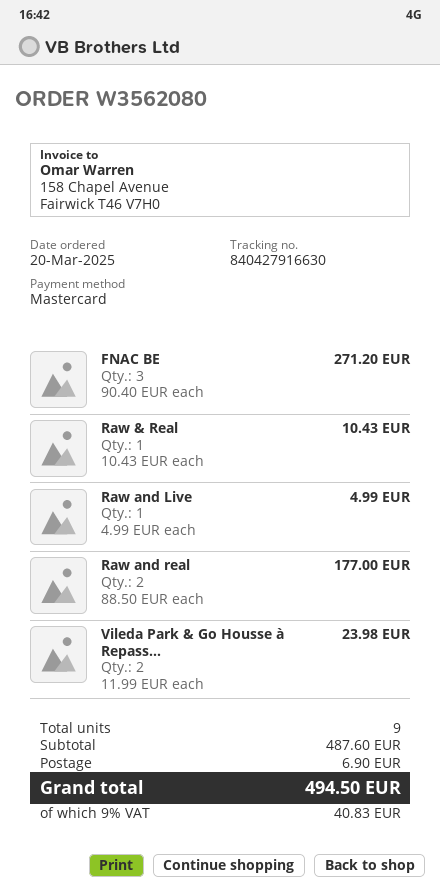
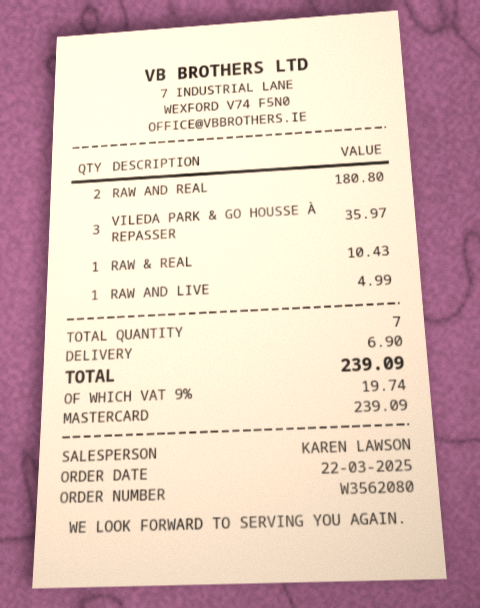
order date: 2025-03-20 -> 2025-03-22
FNAC BE: 3 for 271.20 -> none
Raw and real: 2 for 177.00 -> 2 for 180.80
Vileda Park & Go Housse à Repass...: 2 for 23.98 -> 3 for 35.97
total quantity: 9 -> 7
tax: 9% = 40.83 -> 9% = 19.74
total: 494.50 -> 239.09

